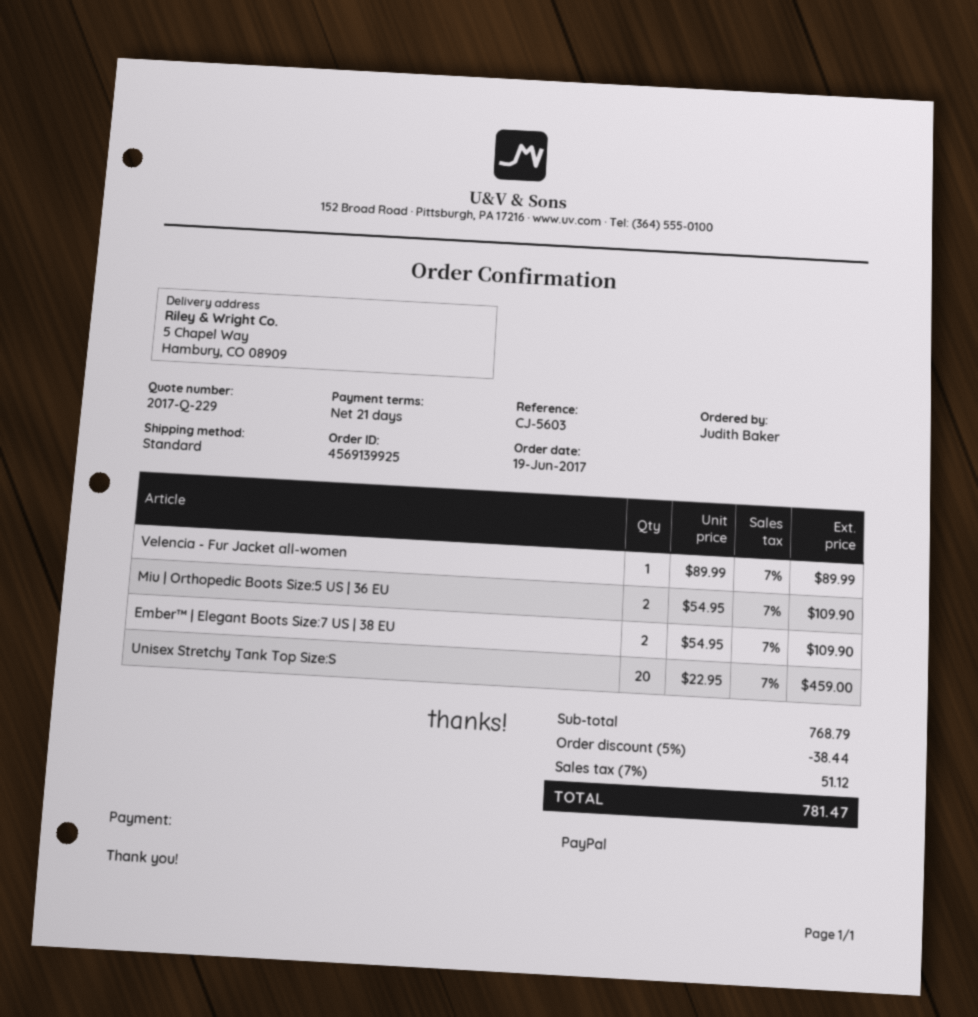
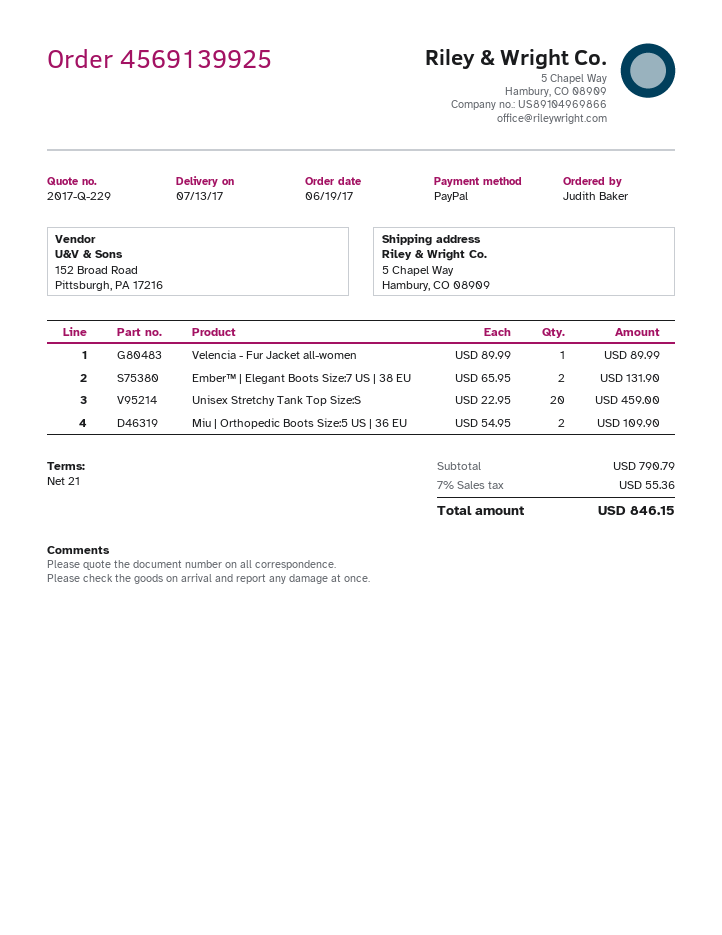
Ember™ | Elegant Boots Size:7 US | 38 EU: 2 x 54.95 = 109.90 -> 2 x 65.95 = 131.90
subtotal: 768.79 -> 790.79
discount: 5% = 38.44 -> none
tax: 7% = 51.12 -> 7% = 55.36
total: 781.47 -> 846.15

